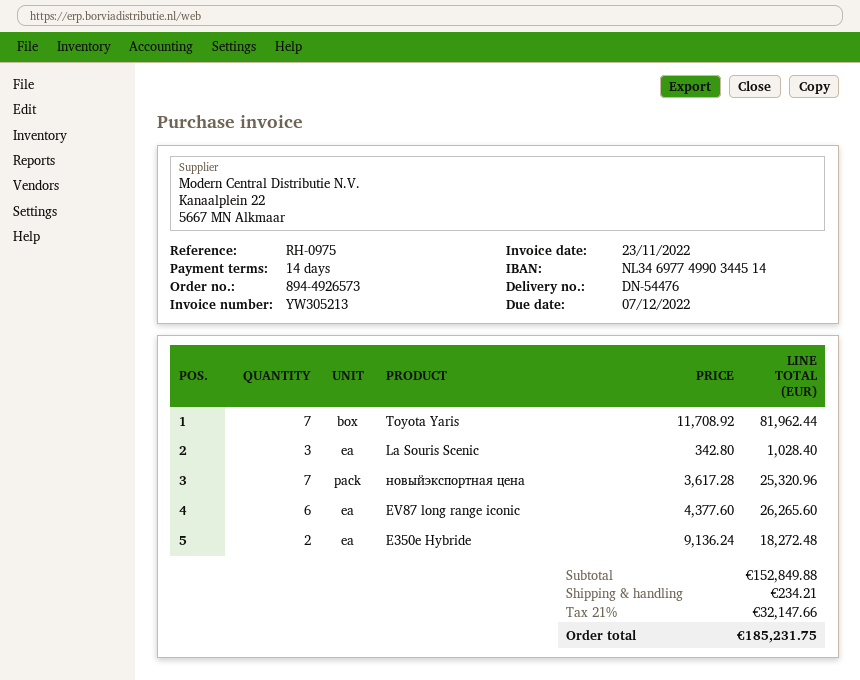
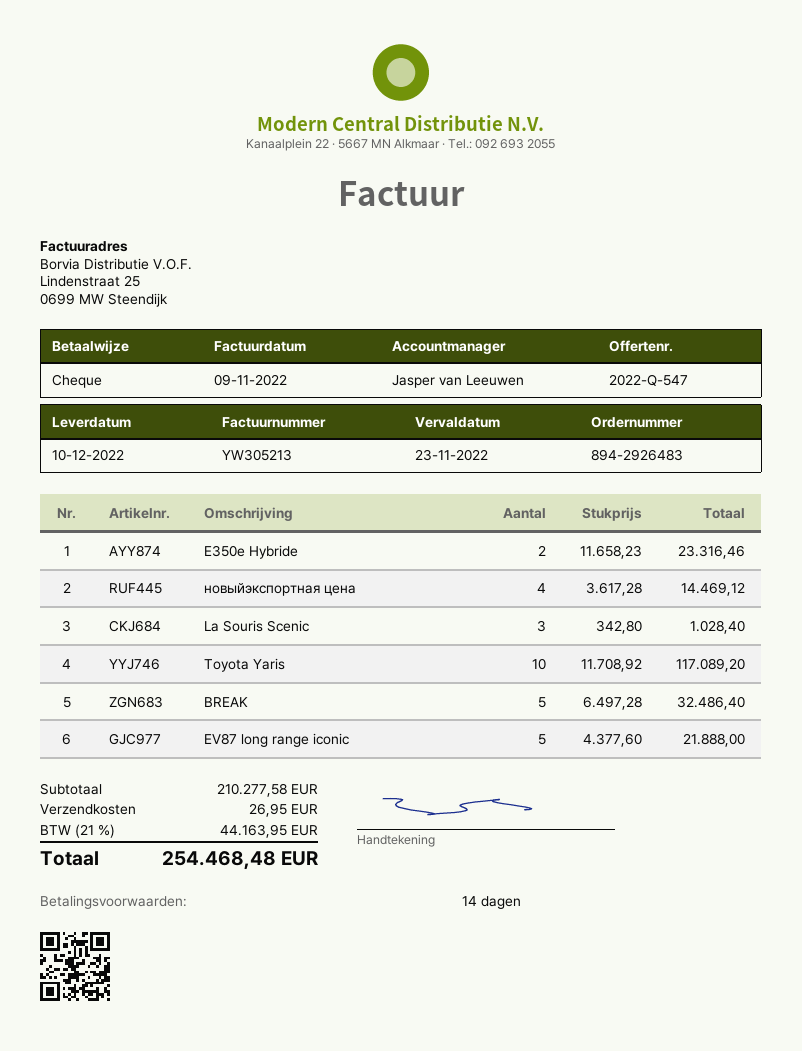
order number: 894-4926573 -> 894-2926483
invoice date: 2022-11-23 -> 2022-11-09
due date: 2022-12-07 -> 2022-11-23
Toyota Yaris: 7 x 11708.92 = 81962.44 -> 10 x 11708.92 = 117089.20
новыйэкспортная цена: 7 x 3617.28 = 25320.96 -> 4 x 3617.28 = 14469.12
EV87 long range iconic: 6 x 4377.60 = 26265.60 -> 5 x 4377.60 = 21888.00
E350e Hybride: 2 x 9136.24 = 18272.48 -> 2 x 11658.23 = 23316.46
BREAK: none -> 5 x 6497.28 = 32486.40
subtotal: 152849.88 -> 210277.58
shipping: 234.21 -> 26.95
tax: 21% = 32147.66 -> 21% = 44163.95
total: 185231.75 -> 254468.48

